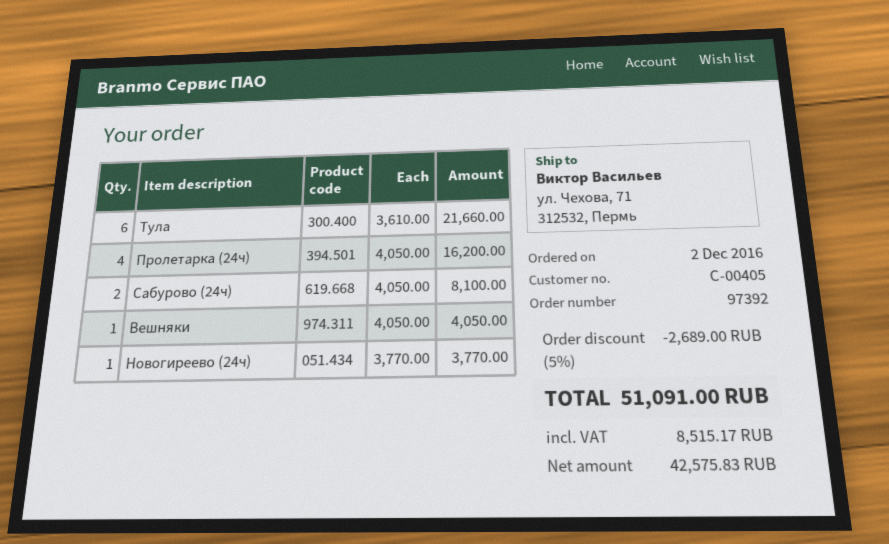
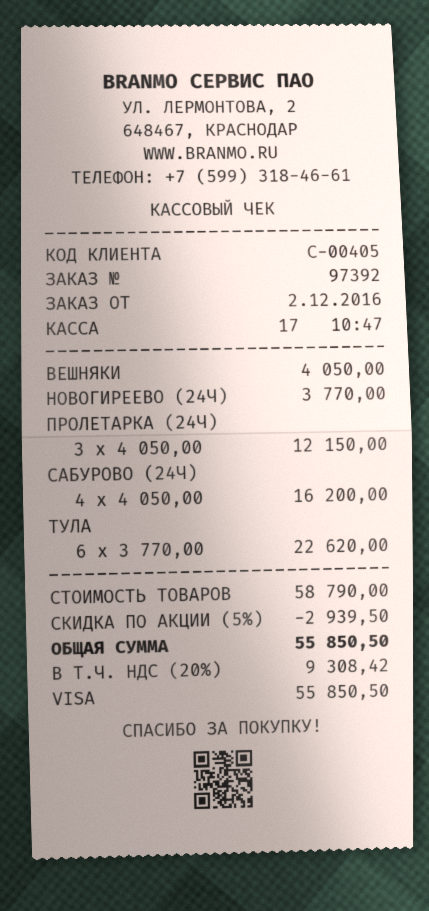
Тула: 6 x 3610.00 = 21660.00 -> 6 x 3770.00 = 22620.00
Пролетарка (24ч): 4 x 4050.00 = 16200.00 -> 3 x 4050.00 = 12150.00
Сабурово (24ч): 2 x 4050.00 = 8100.00 -> 4 x 4050.00 = 16200.00
discount: 5% = 2689.00 -> 5% = 2939.50
tax: 8515.17 -> 9308.42
total: 51091.00 -> 55850.50

